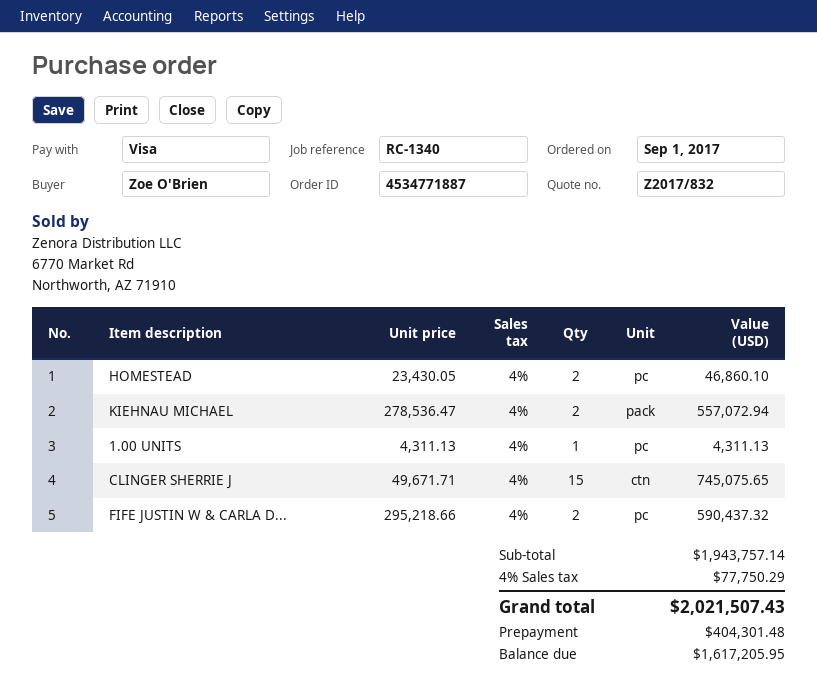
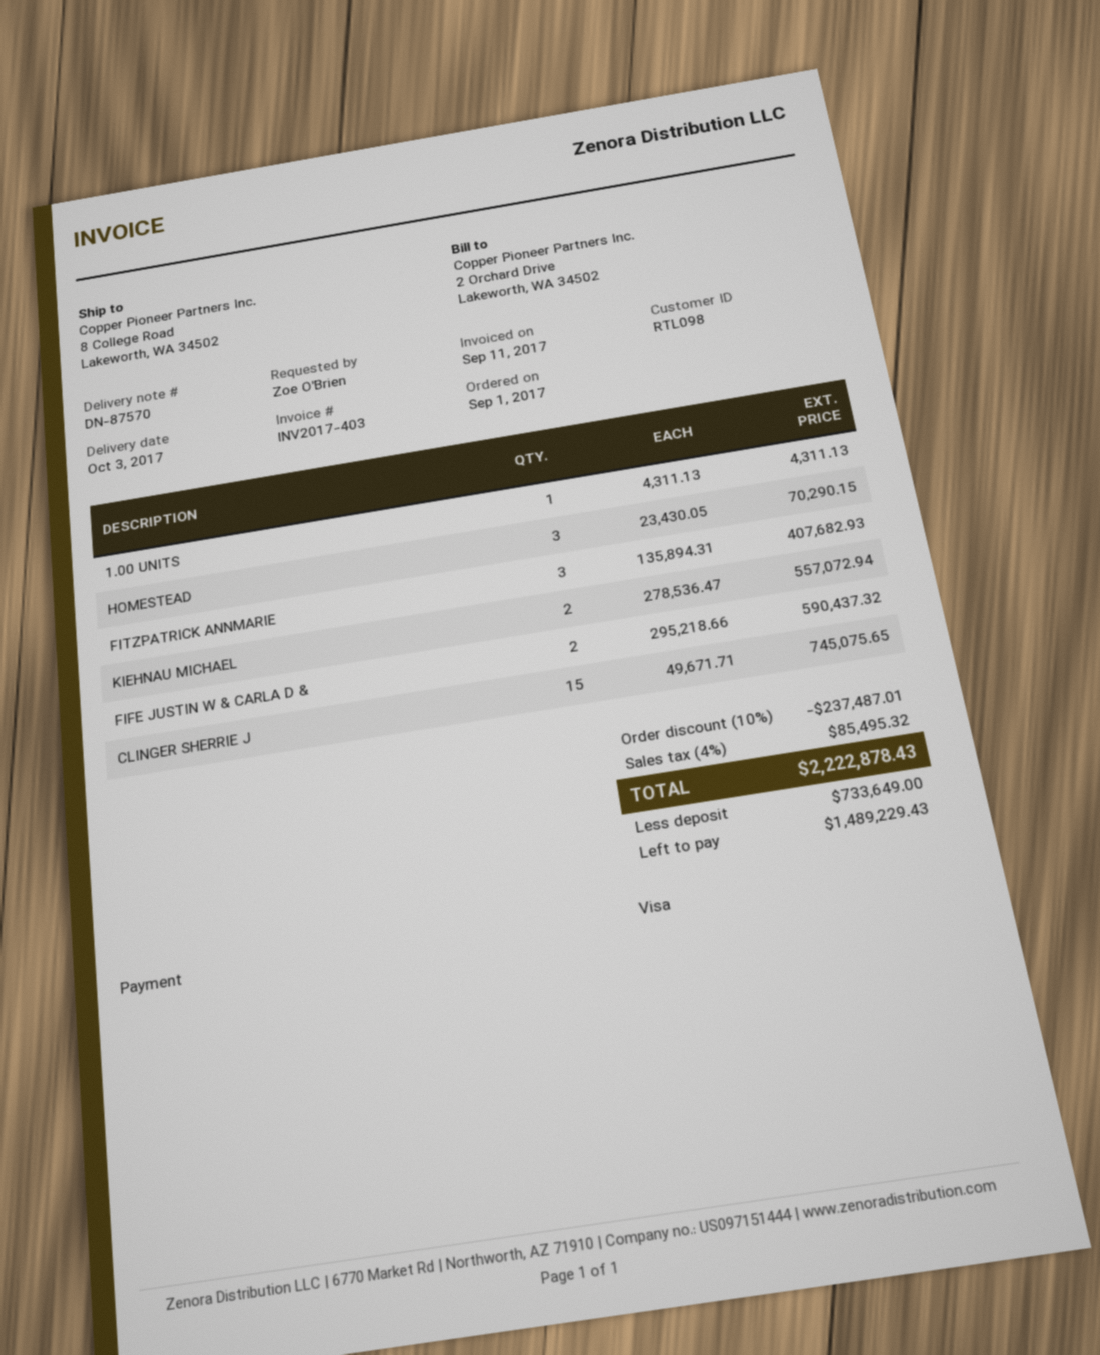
HOMESTEAD: 2 x 23430.05 = 46860.10 -> 3 x 23430.05 = 70290.15
FITZPATRICK ANNMARIE: none -> 3 x 135894.31 = 407682.93
discount: none -> 10% = 237487.01
tax: 4% = 77750.29 -> 4% = 85495.32
total: 2021507.43 -> 2222878.43
deposit: 404301.48 -> 733649.00
balance: 1617205.95 -> 1489229.43

